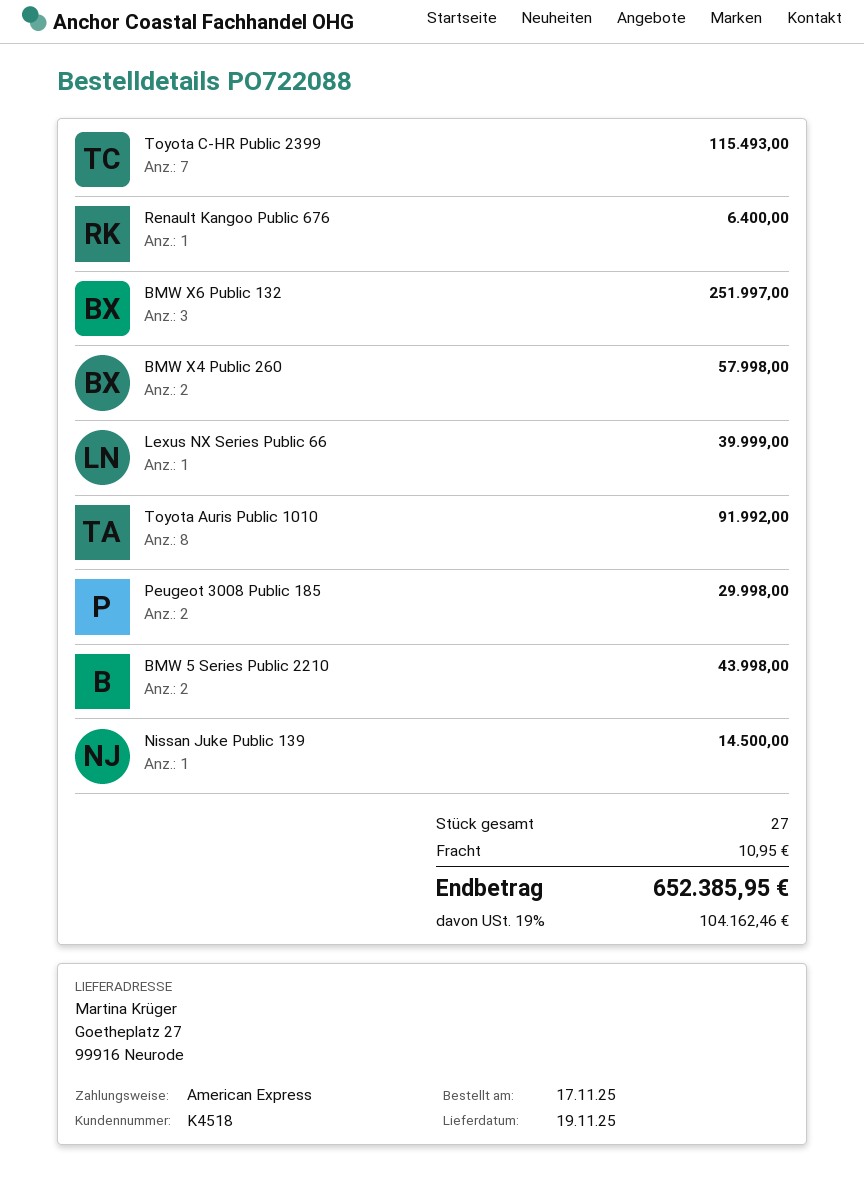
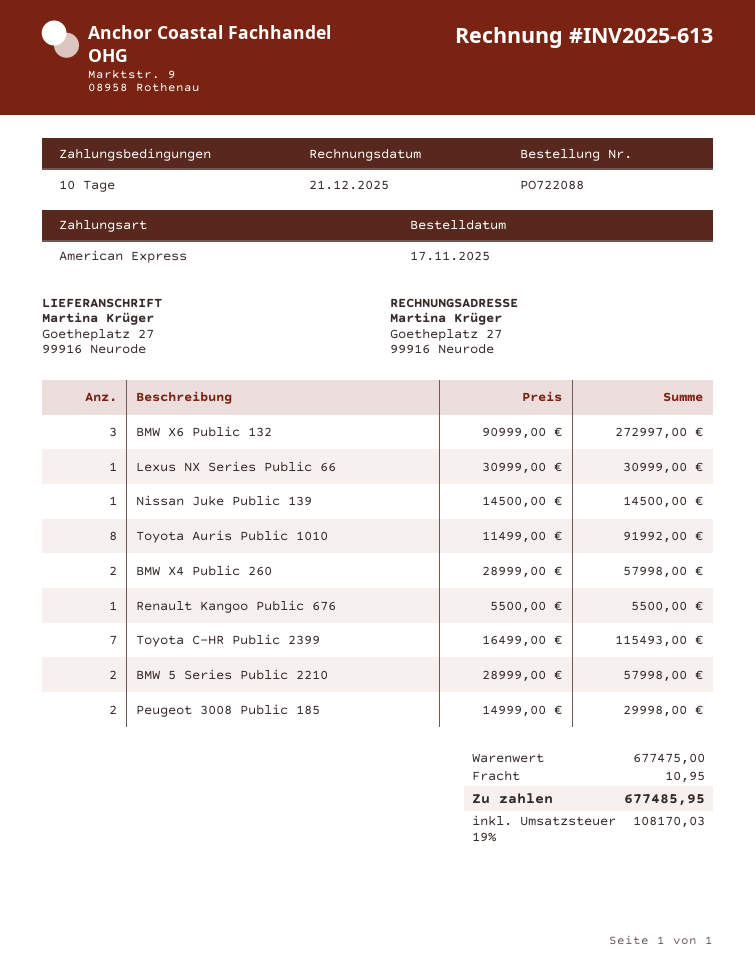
Renault Kangoo Public 676: 1 for 6400.00 -> 1 for 5500.00
BMW X6 Public 132: 3 for 251997.00 -> 3 for 272997.00
Lexus NX Series Public 66: 1 for 39999.00 -> 1 for 30999.00
BMW 5 Series Public 2210: 2 for 43998.00 -> 2 for 57998.00
tax: 19% = 104162.46 -> 19% = 108170.03
total: 652385.95 -> 677485.95

